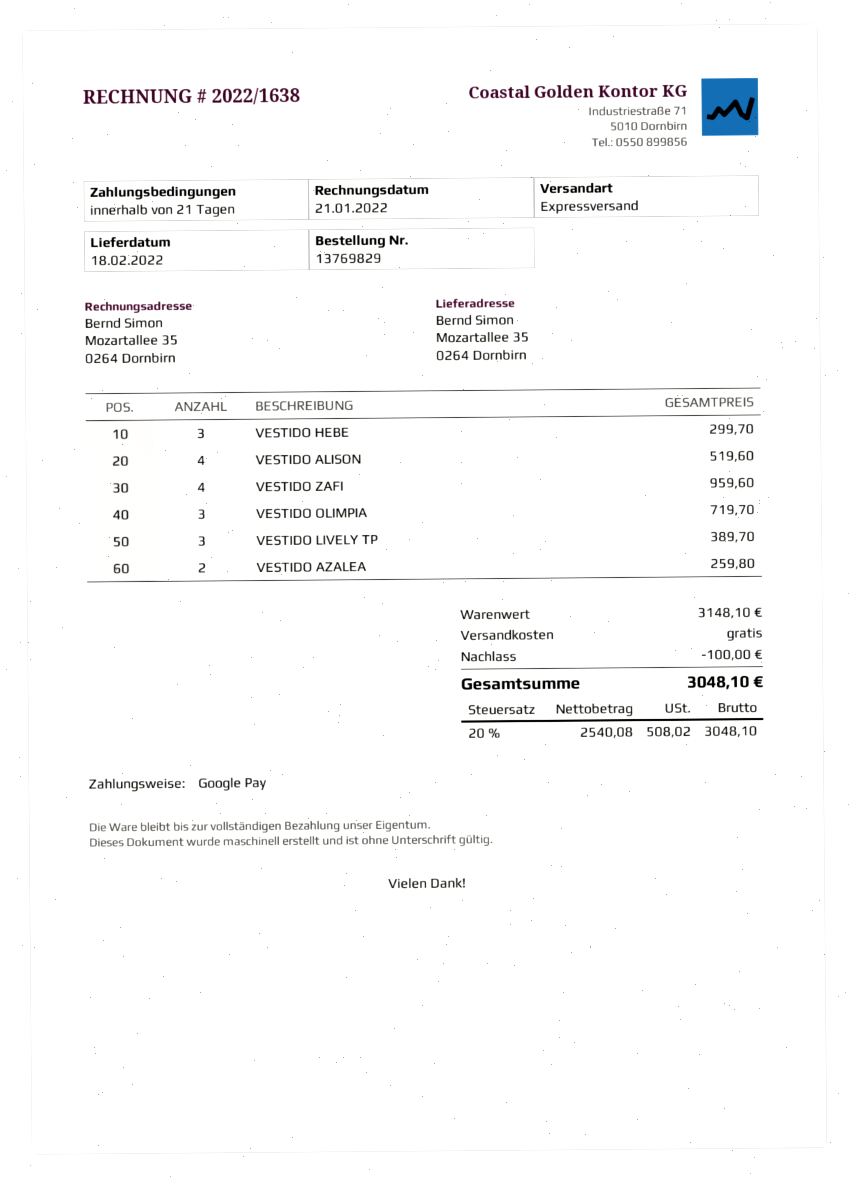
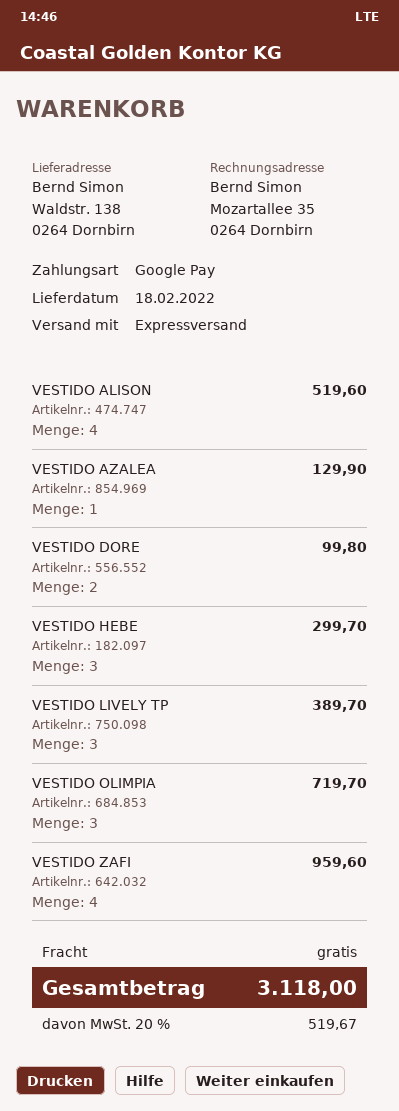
ship to: Mozartallee 35, 0264 Dornbirn -> Waldstr. 138, 0264 Dornbirn
VESTIDO AZALEA: 2 for 259.80 -> 1 for 129.90
VESTIDO DORE: none -> 2 for 99.80
discount: 100.00 -> none
tax: 20% = 508.02 -> 20% = 519.67
total: 3048.10 -> 3118.00

